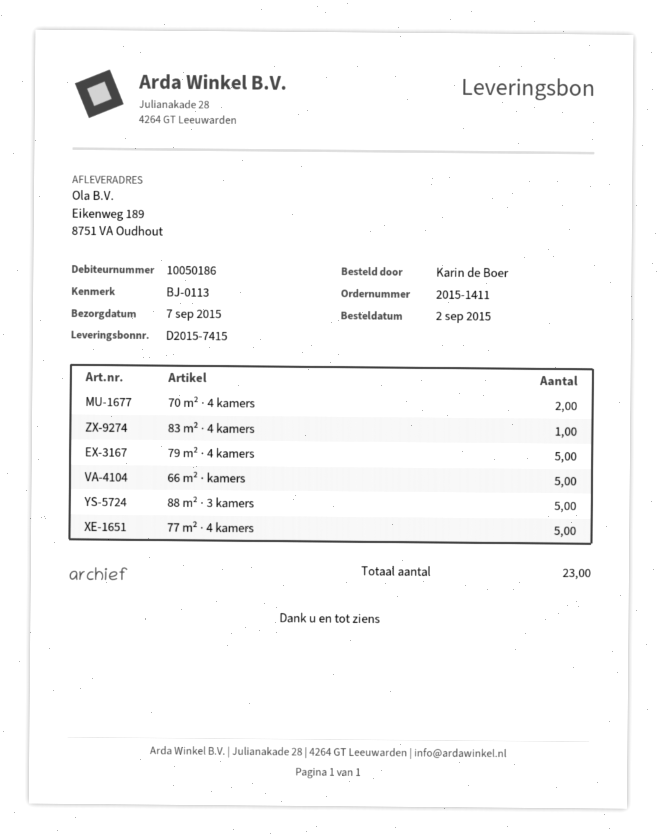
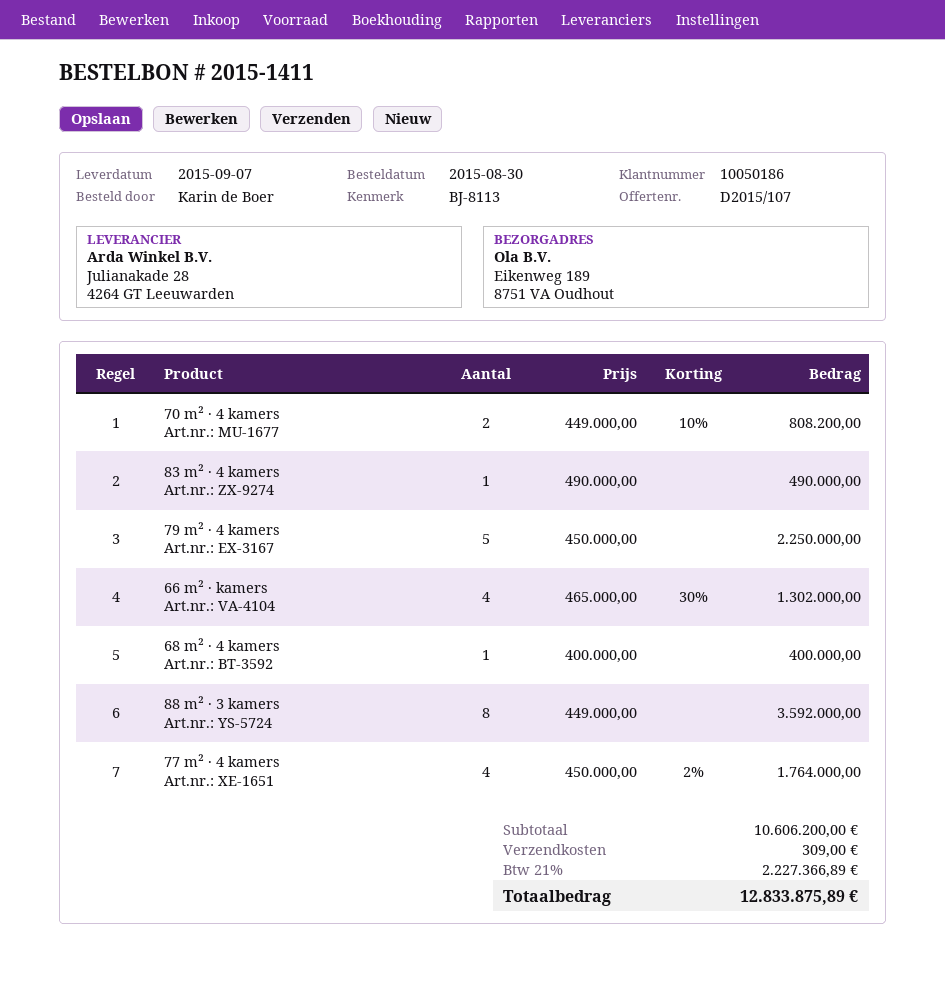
order date: 2015-09-02 -> 2015-08-30
reference: BJ-0113 -> BJ-8113
66 m² · kamers: 5 -> 4
88 m² · 3 kamers: 5 -> 8
77 m² · 4 kamers: 5 -> 4
68 m² · 4 kamers: none -> 1

